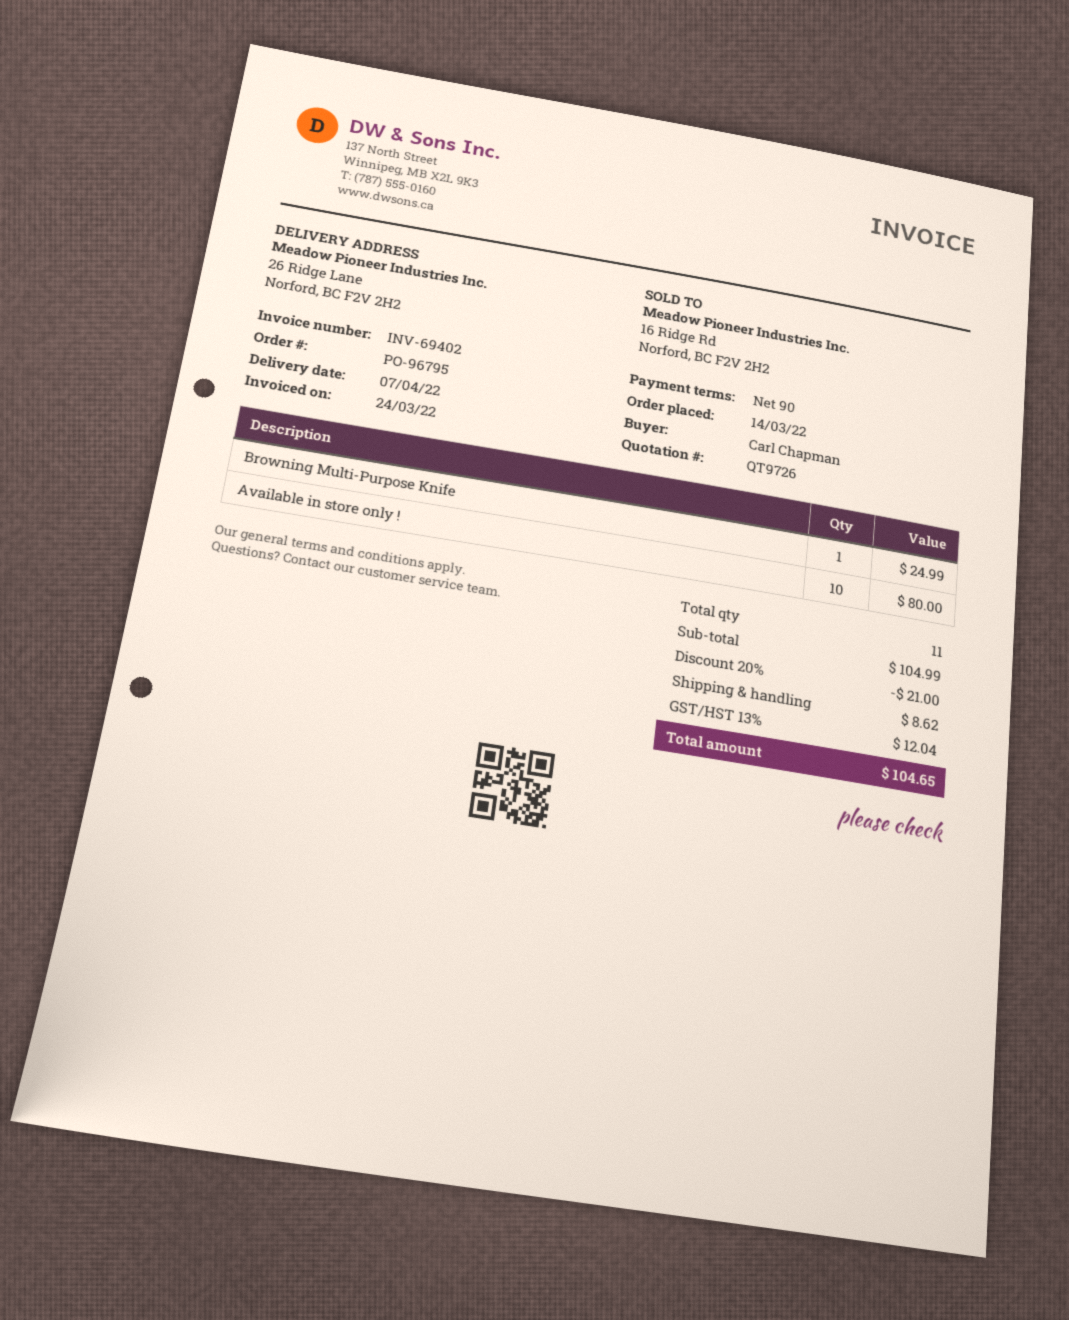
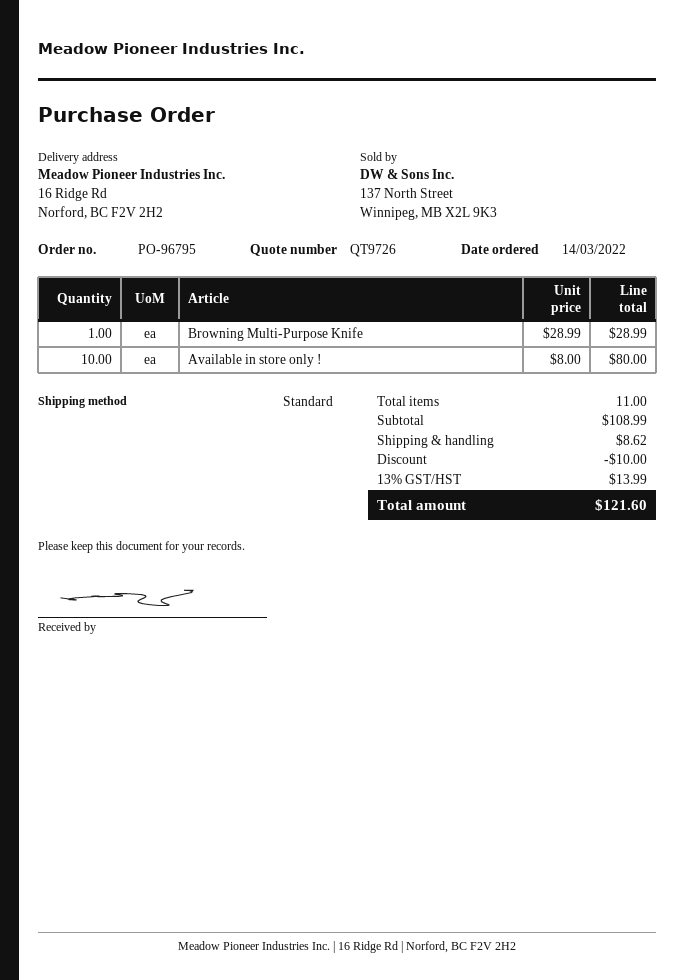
ship to: 26 Ridge Lane, Norford, BC F2V 2H2 -> 16 Ridge Rd, Norford, BC F2V 2H2
Browning Multi-Purpose Knife: 1 for 24.99 -> 1 for 28.99
subtotal: 104.99 -> 108.99
discount: 21.00 -> 10.00
tax: 13% = 12.04 -> 13% = 13.99
total: 104.65 -> 121.60

